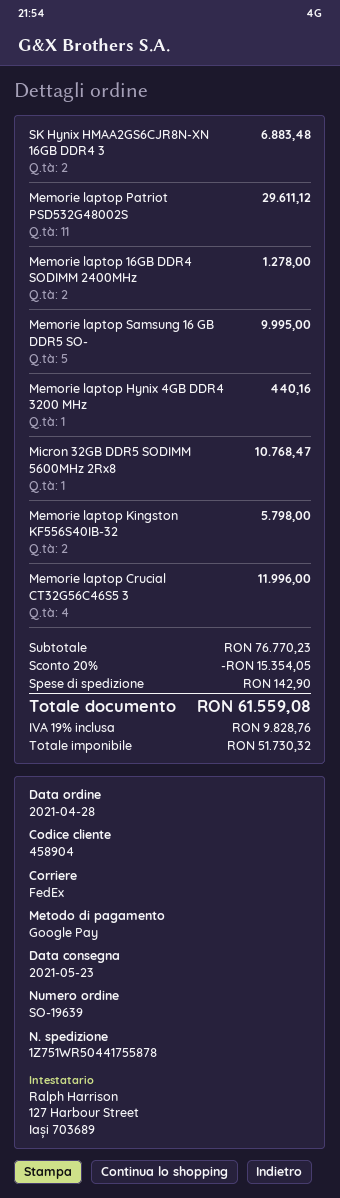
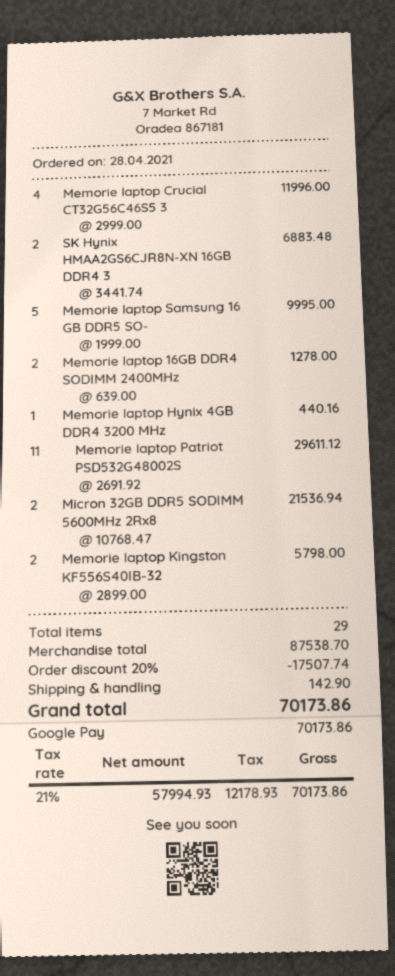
Micron 32GB DDR5 SODIMM 5600MHz 2Rx8: 1 for 10768.47 -> 2 for 21536.94
subtotal: 76770.23 -> 87538.70
discount: 20% = 15354.05 -> 20% = 17507.74
net: 51730.32 -> 57994.93
tax: 19% = 9828.76 -> 21% = 12178.93
total: 61559.08 -> 70173.86

